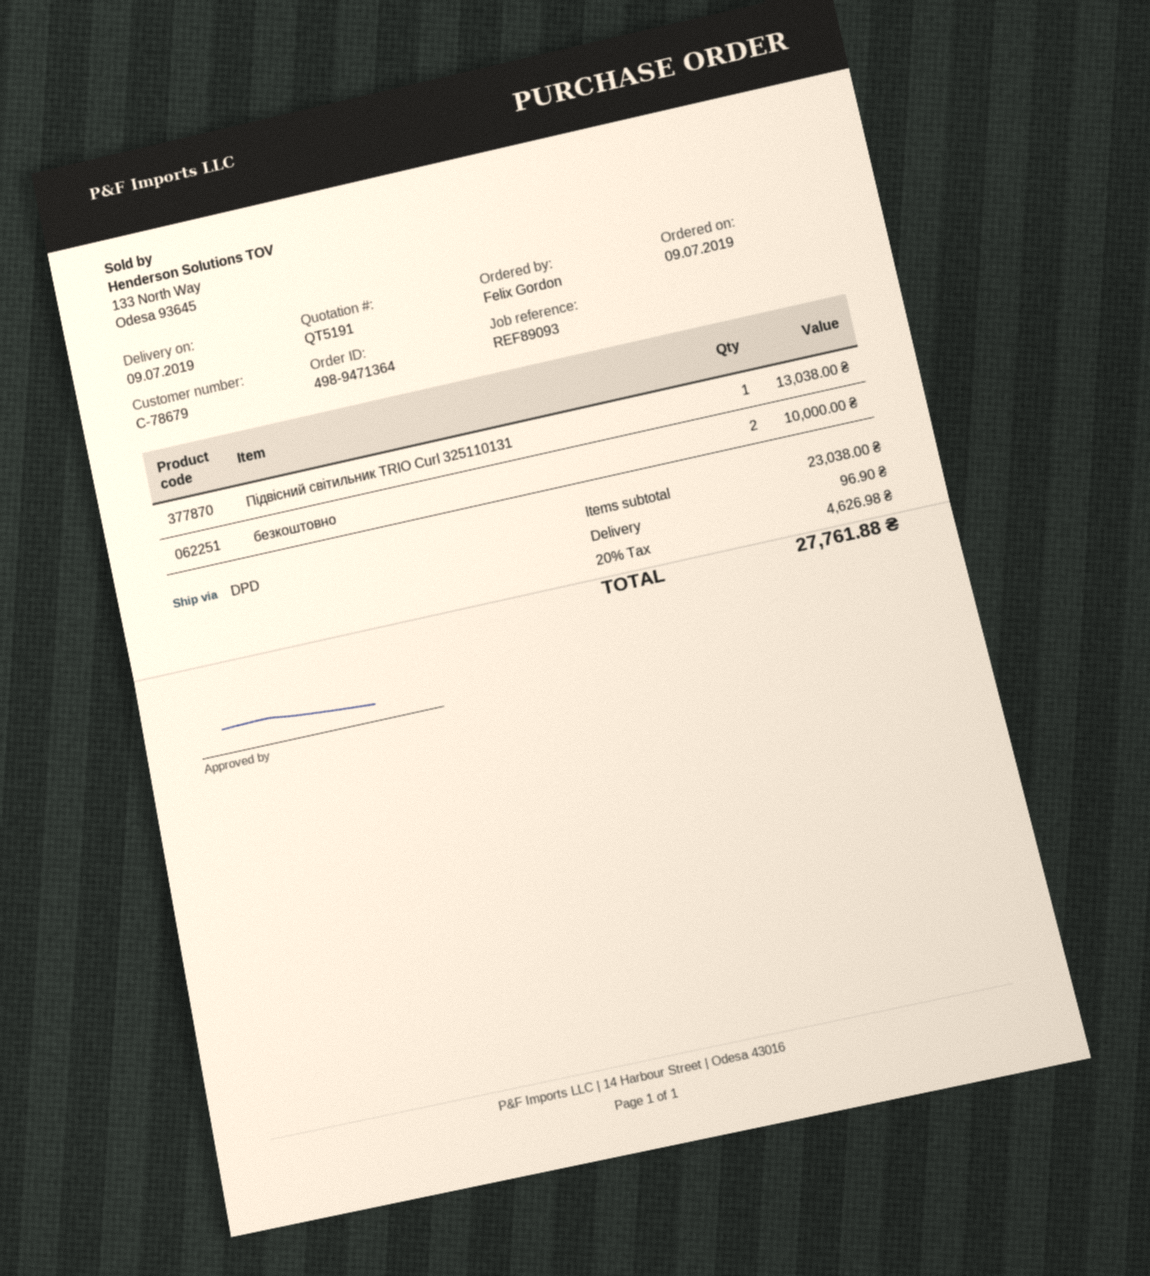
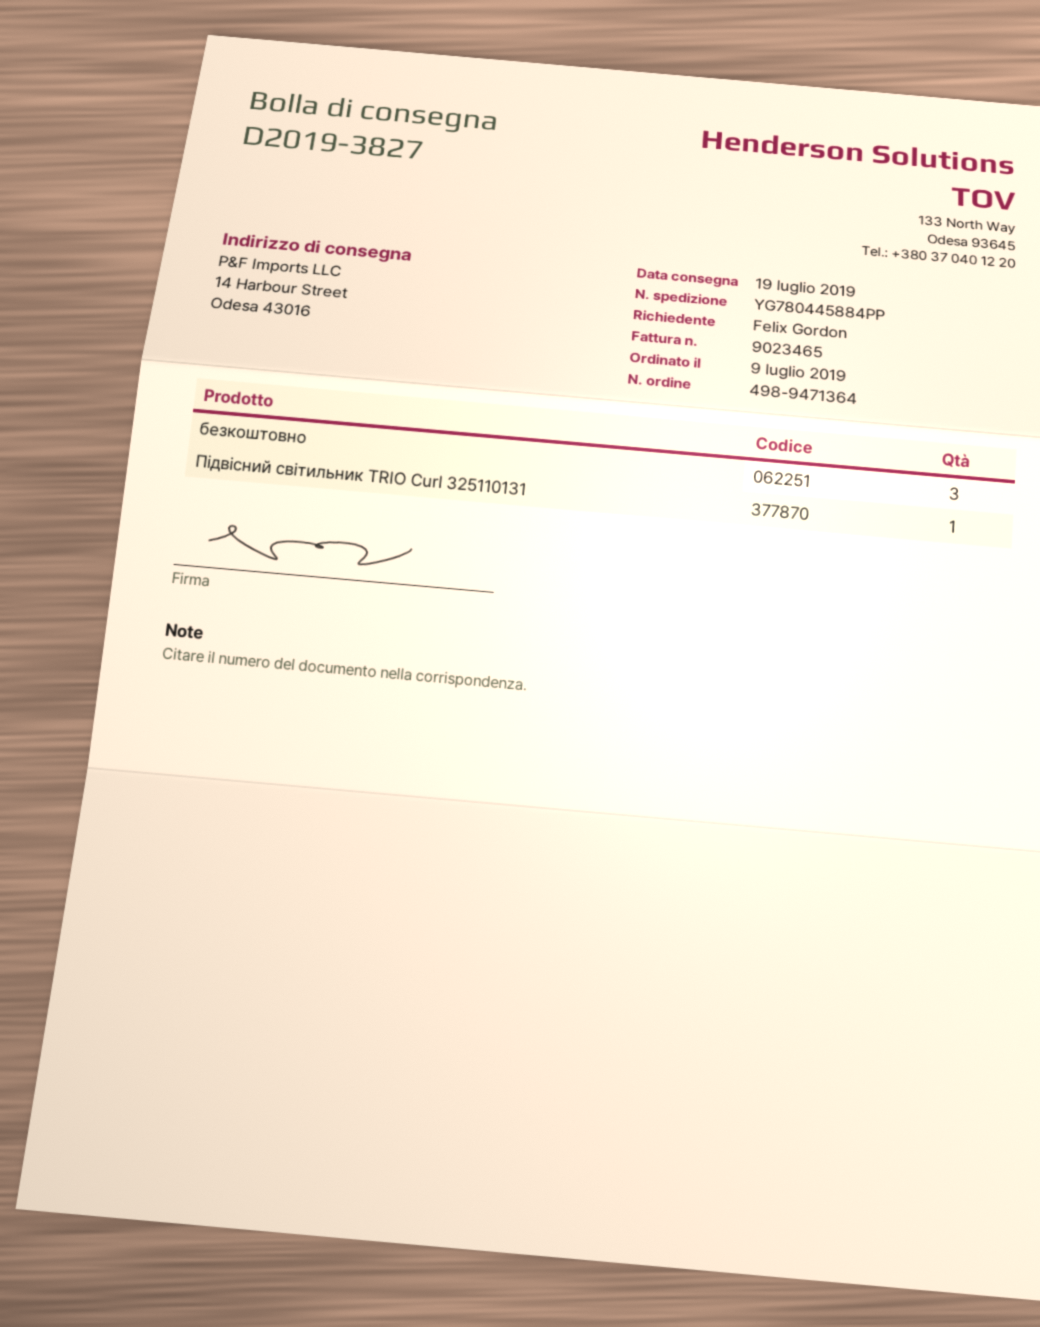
delivery date: 2019-07-09 -> 2019-07-19
безкоштовно: 2 -> 3

